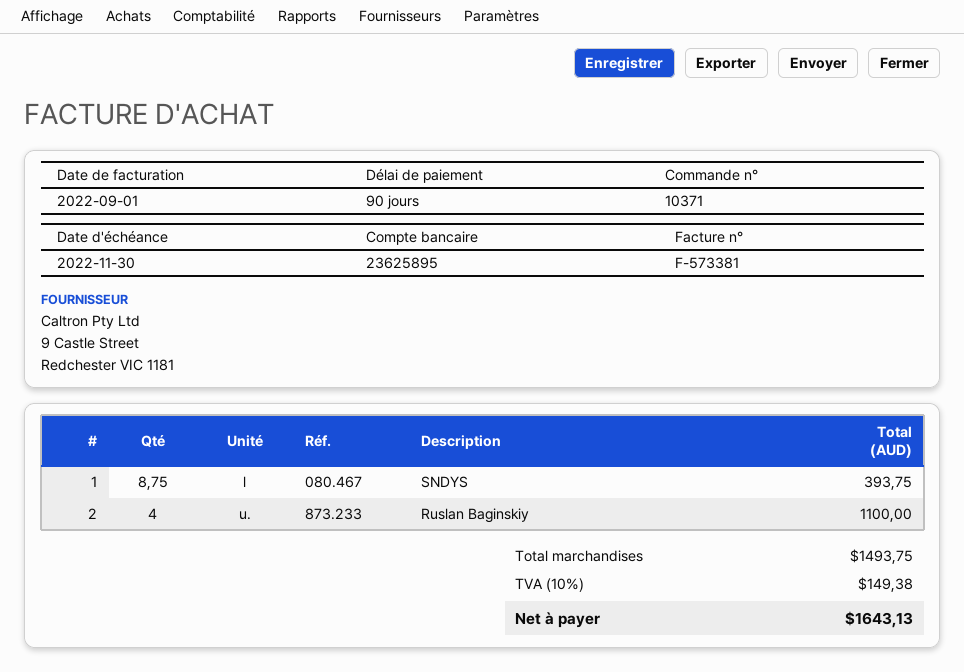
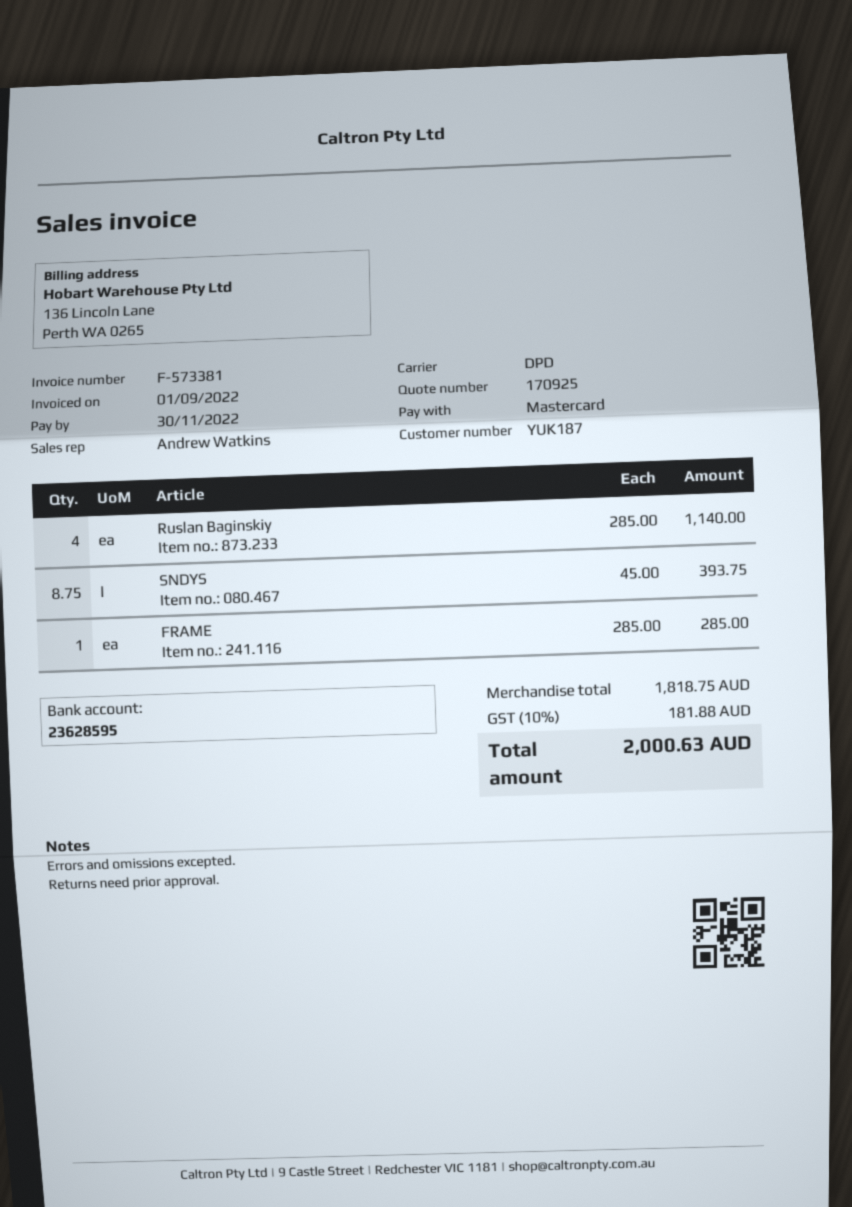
bank account: 23625895 -> 23628595
Ruslan Baginskiy: 4 for 1100.00 -> 4 for 1140.00
FRAME: none -> 1 for 285.00
subtotal: 1493.75 -> 1818.75
tax: 10% = 149.38 -> 10% = 181.88
total: 1643.13 -> 2000.63

